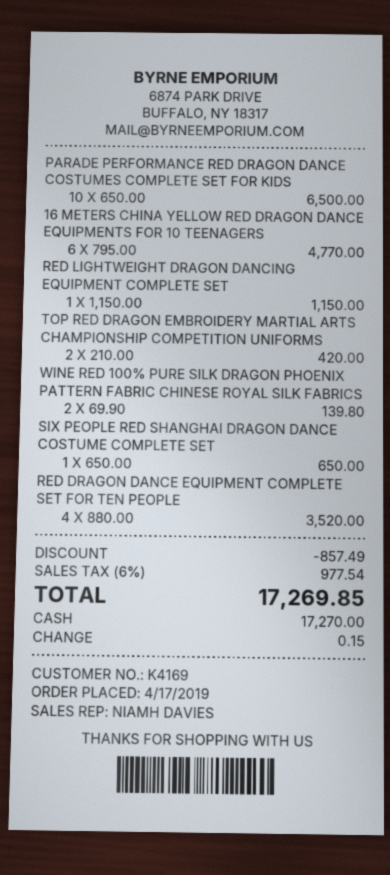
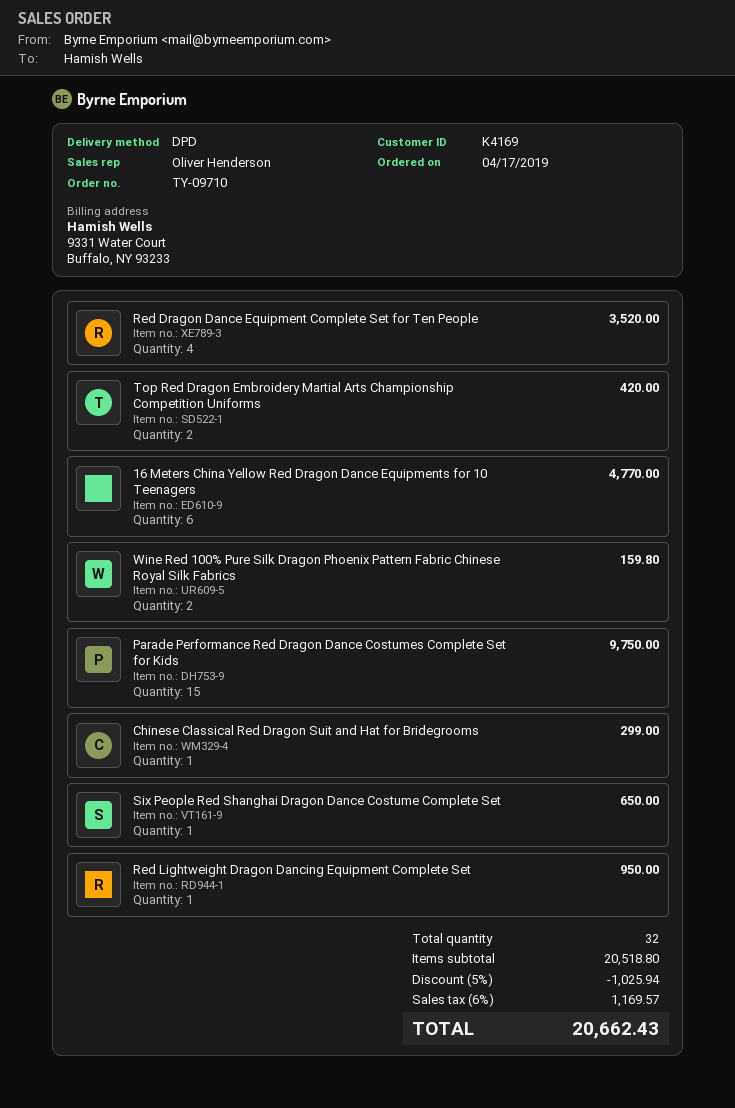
sales rep: NIAMH DAVIES -> Oliver Henderson
PARADE PERFORMANCE RED DRAGON DANCE COSTUMES COMPLETE SET FOR KIDS: 10 for 6500.00 -> 15 for 9750.00
RED LIGHTWEIGHT DRAGON DANCING EQUIPMENT COMPLETE SET: 1 for 1150.00 -> 1 for 950.00
WINE RED 100% PURE SILK DRAGON PHOENIX PATTERN FABRIC CHINESE ROYAL SILK FABRICS: 2 for 139.80 -> 2 for 159.80
Chinese Classical Red Dragon Suit and Hat for Bridegrooms: none -> 1 for 299.00
discount: 857.49 -> 1025.94
tax: 6% = 977.54 -> 6% = 1169.57
total: 17269.85 -> 20662.43

